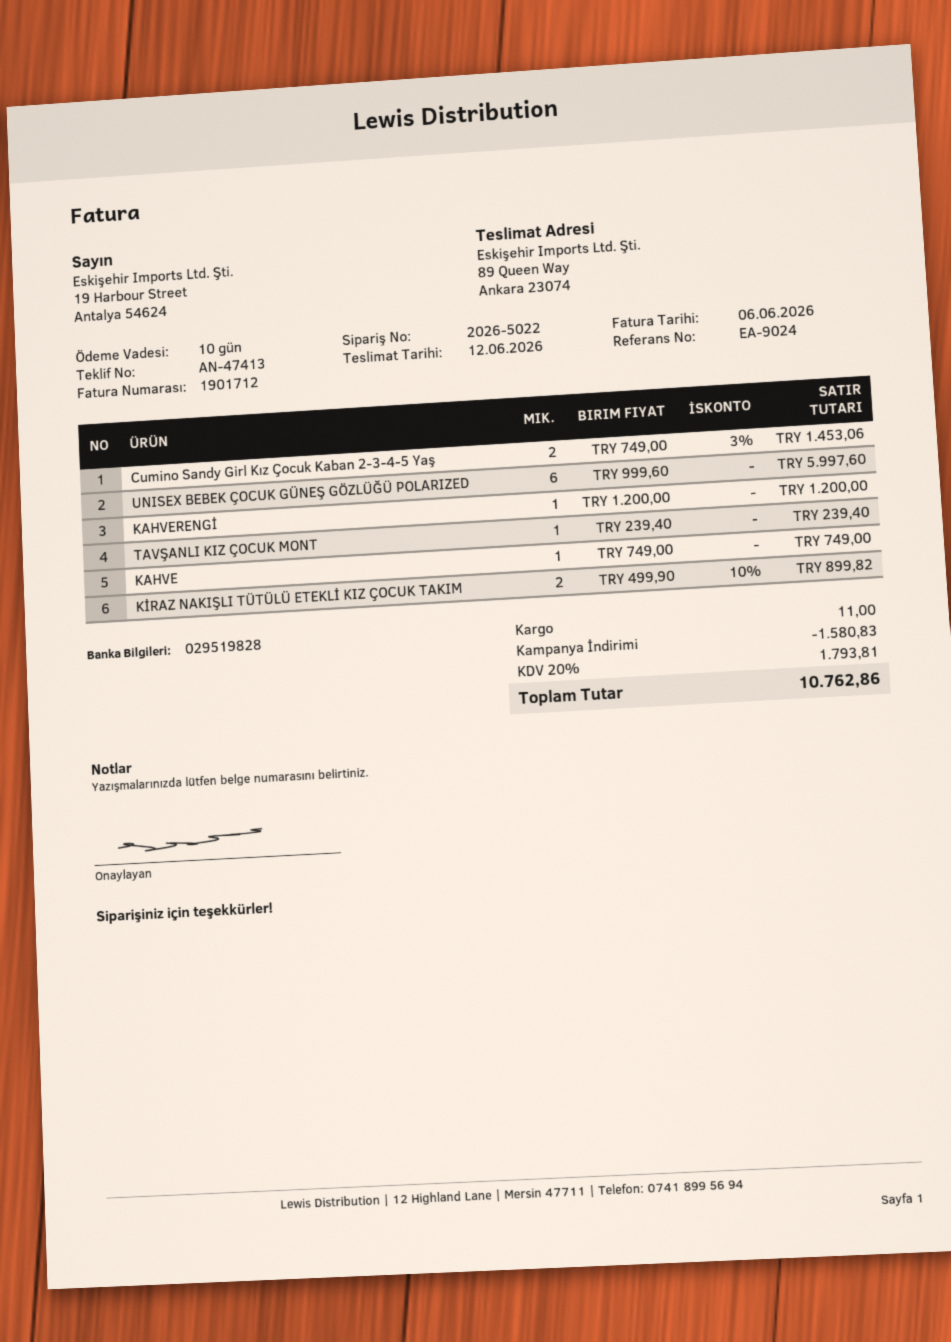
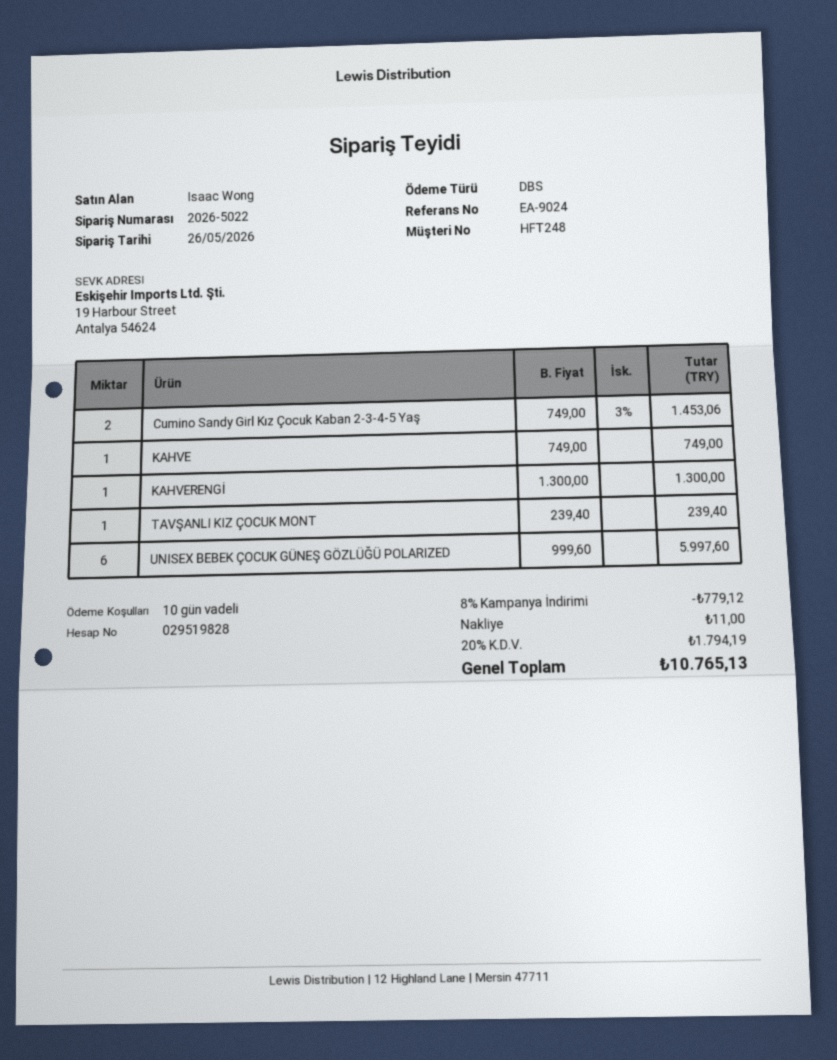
ship to: 89 Queen Way, Ankara 23074 -> 19 Harbour Street, Antalya 54624
KAHVERENGİ: 1 x 1200.00 = 1200.00 -> 1 x 1300.00 = 1300.00
KİRAZ NAKIŞLI TÜTÜLÜ ETEKLİ KIZ ÇOCUK TAKIM: 2 x 499.90 - 10% = 899.82 -> none
discount: 1580.83 -> 779.12
tax: 20% = 1793.81 -> 20% = 1794.19
total: 10762.86 -> 10765.13

